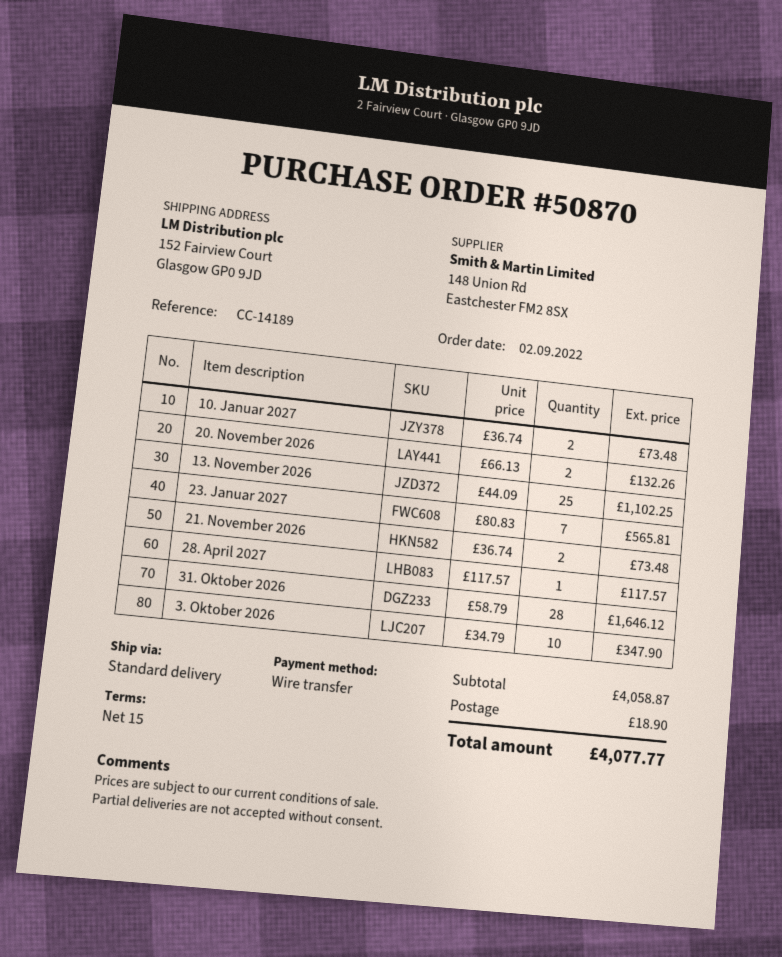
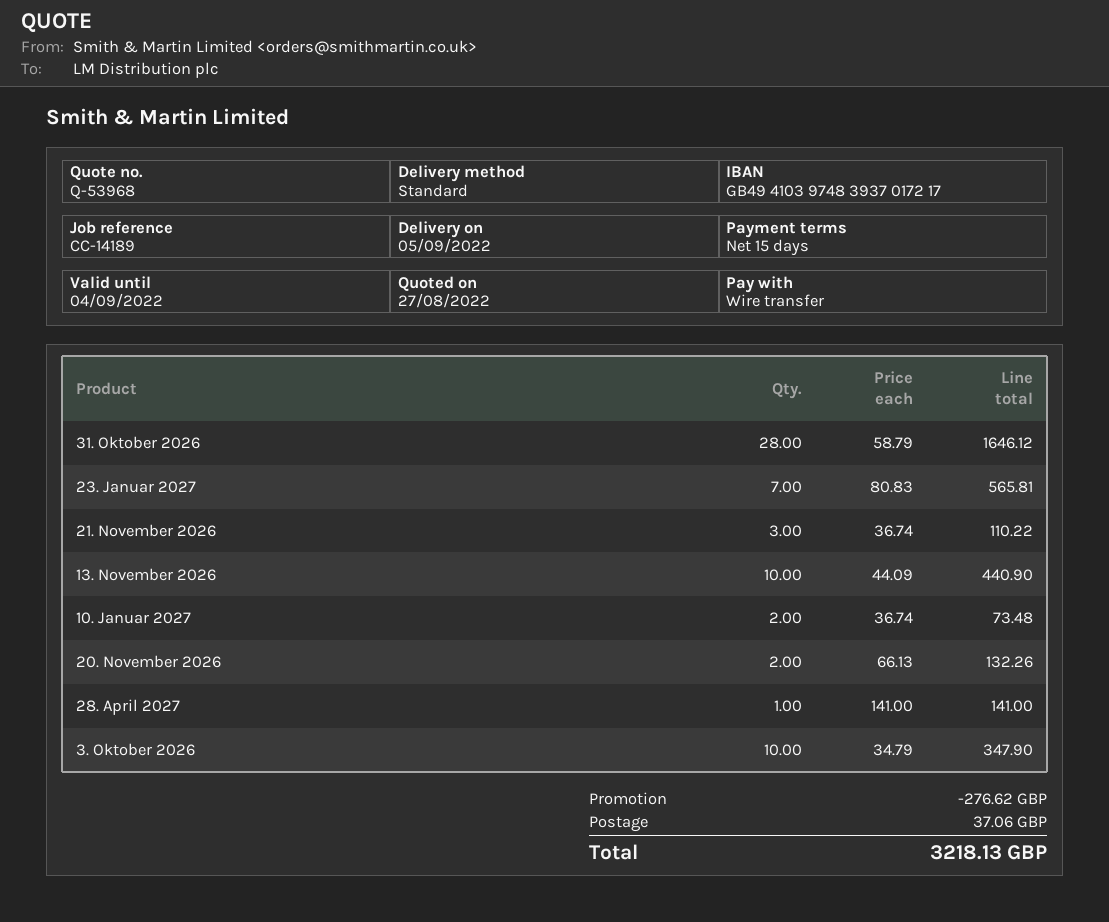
13. November 2026: 25 x 44.09 = 1102.25 -> 10 x 44.09 = 440.90
21. November 2026: 2 x 36.74 = 73.48 -> 3 x 36.74 = 110.22
28. April 2027: 1 x 117.57 = 117.57 -> 1 x 141.00 = 141.00
discount: none -> 276.62
shipping: 18.90 -> 37.06
total: 4077.77 -> 3218.13

